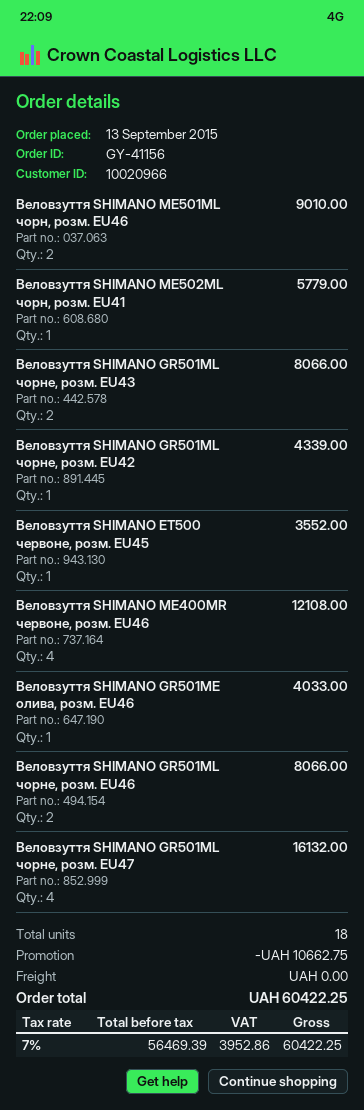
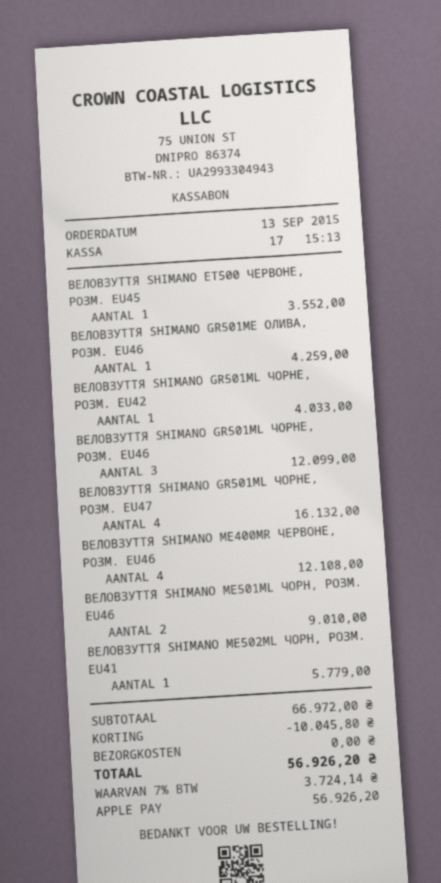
Веловзуття SHIMANO GR501ML чорне, розм. EU43: 2 for 8066.00 -> none
Веловзуття SHIMANO GR501ML чорне, розм. EU42: 1 for 4339.00 -> 1 for 4033.00
Веловзуття SHIMANO GR501ME олива, розм. EU46: 1 for 4033.00 -> 1 for 4259.00
Веловзуття SHIMANO GR501ML чорне, розм. EU46: 2 for 8066.00 -> 3 for 12099.00
discount: 10662.75 -> 10045.80
tax: 7% = 3952.86 -> 7% = 3724.14
total: 60422.25 -> 56926.20

